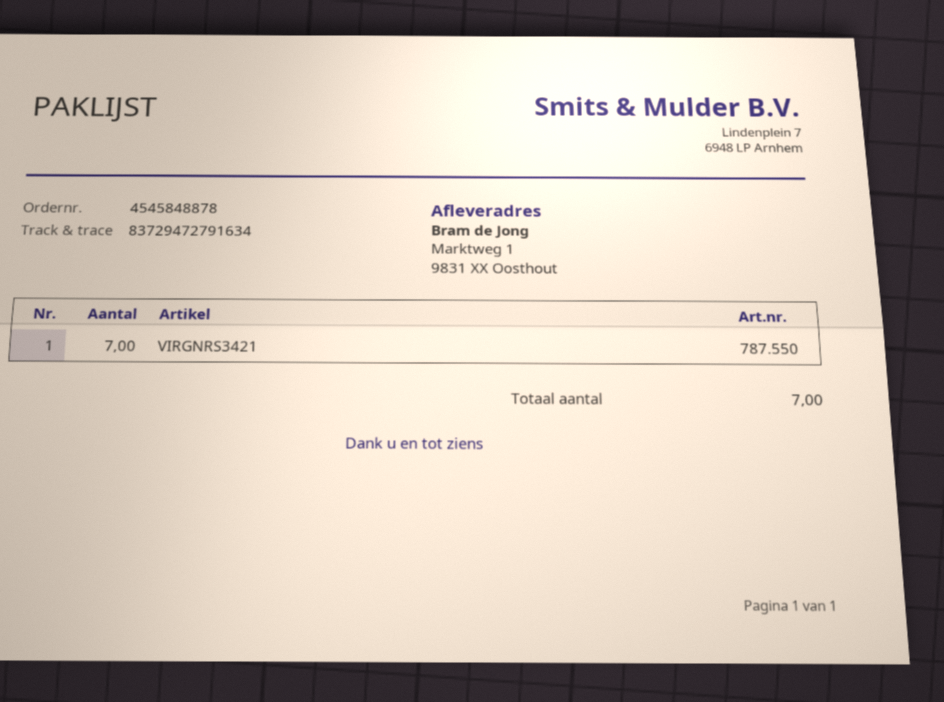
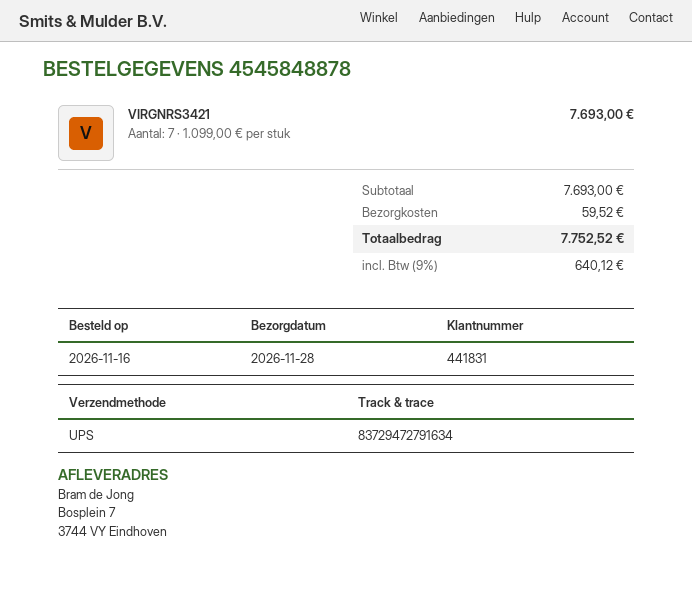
ship to: Marktweg 1, 9831 XX Oosthout -> Bosplein 7, 3744 VY Eindhoven

